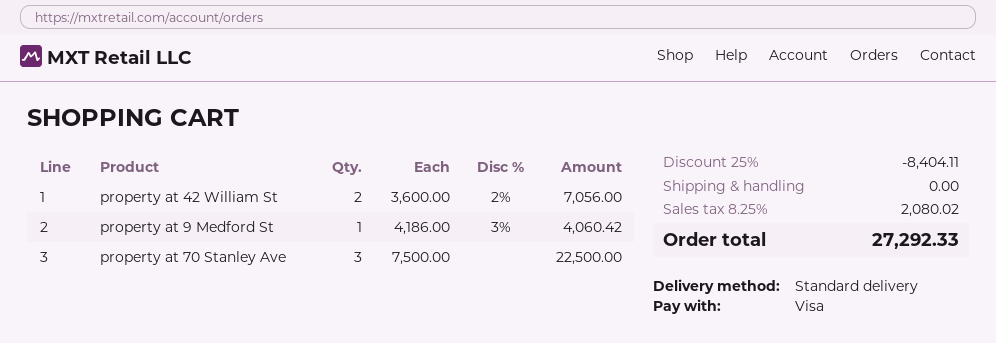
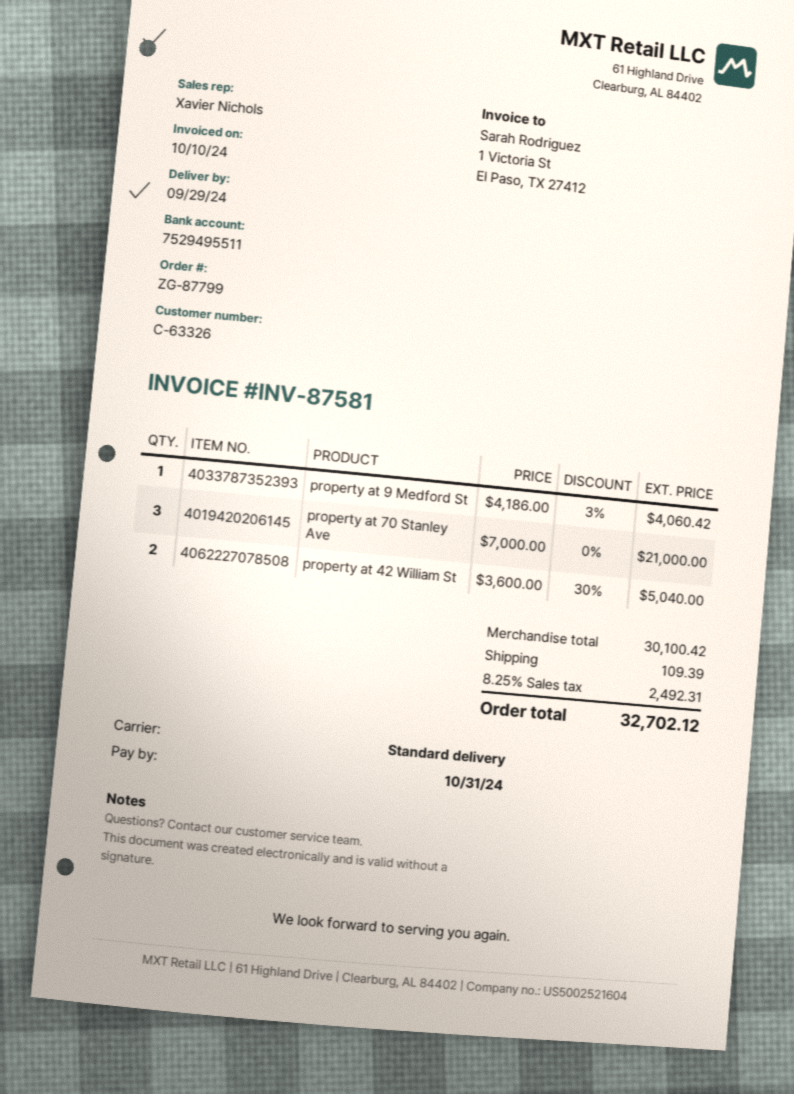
property at 42 William St: 2 x 3600.00 - 2% = 7056.00 -> 2 x 3600.00 - 30% = 5040.00
property at 70 Stanley Ave: 3 x 7500.00 = 22500.00 -> 3 x 7000.00 = 21000.00
discount: 25% = 8404.11 -> none
shipping: 0.00 -> 109.39
tax: 8.25% = 2080.02 -> 8.25% = 2492.31
total: 27292.33 -> 32702.12

